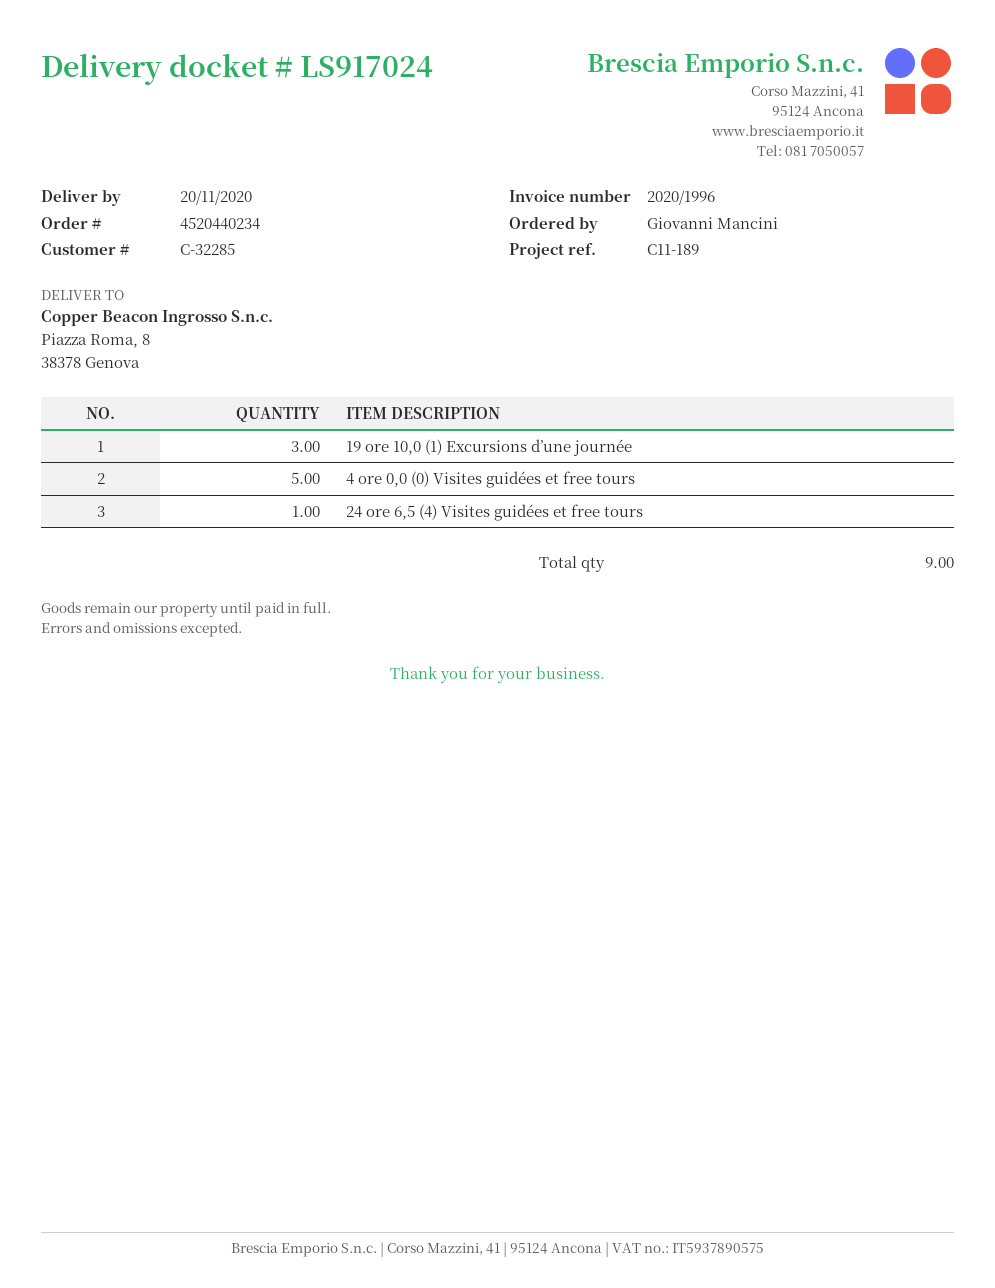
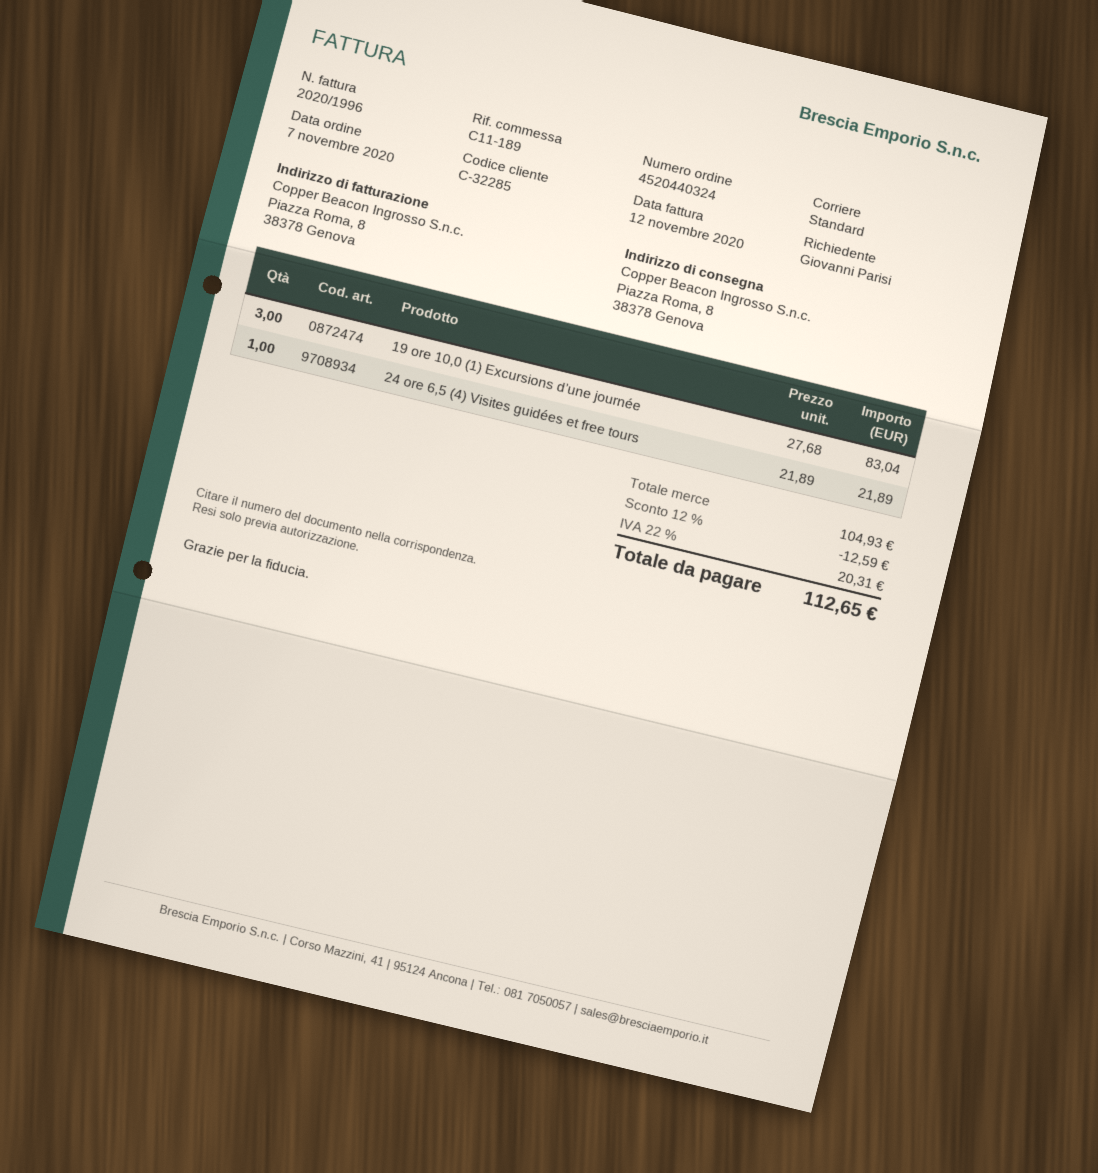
order number: 4520440234 -> 4520440324
ordered by: Giovanni Mancini -> Giovanni Parisi
4 ore 0,0 (0) Visites guidées et free tours: 5 -> none

